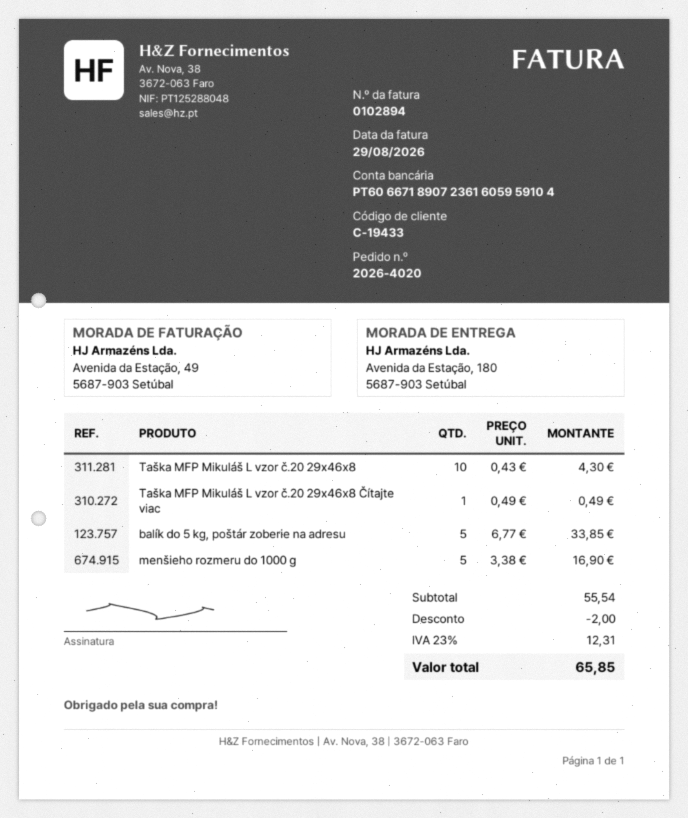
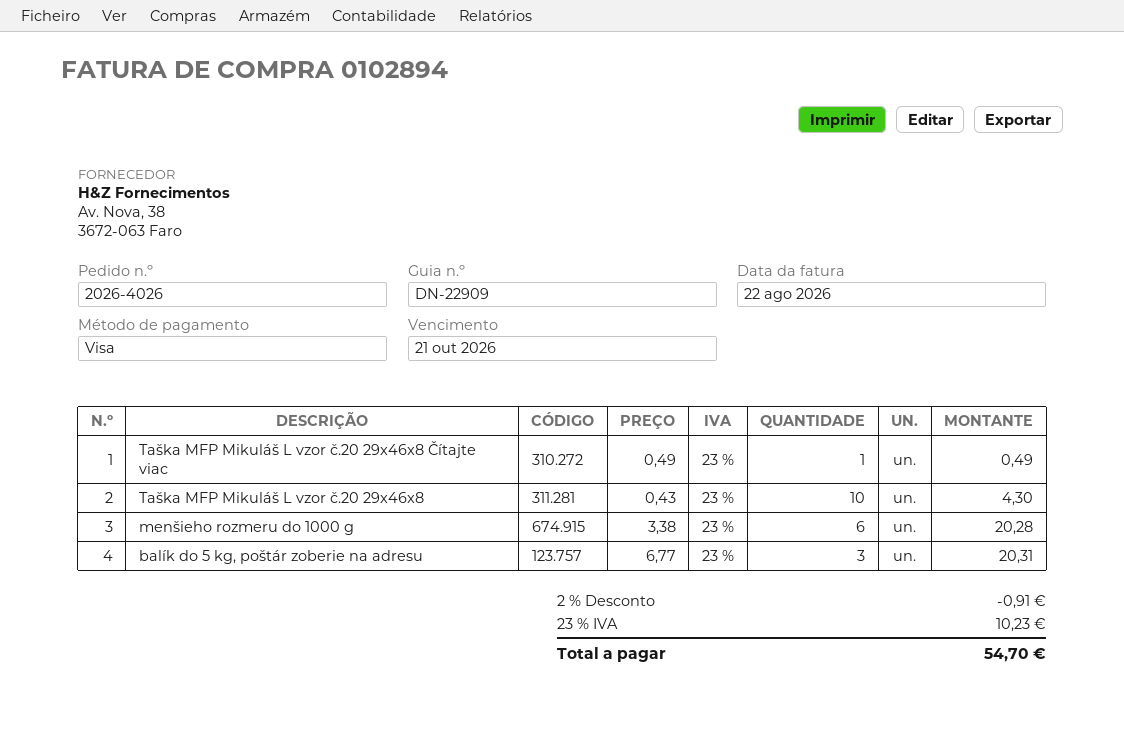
order number: 2026-4020 -> 2026-4026
invoice date: 2026-08-29 -> 2026-08-22
balík do 5 kg, poštár zoberie na adresu: 5 x 6.77 = 33.85 -> 3 x 6.77 = 20.31
menšieho rozmeru do 1000 g: 5 x 3.38 = 16.90 -> 6 x 3.38 = 20.28
discount: 2.00 -> 0.91
tax: 23% = 12.31 -> 23% = 10.23
total: 65.85 -> 54.70

